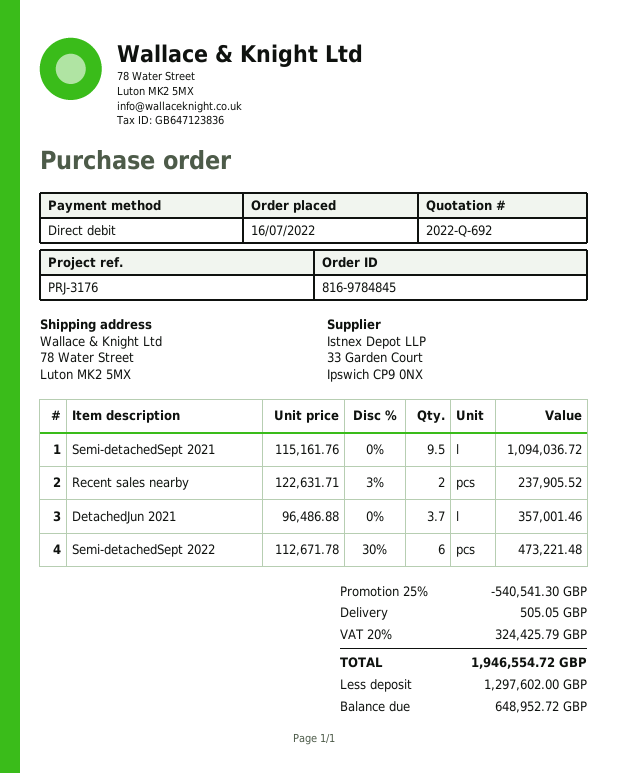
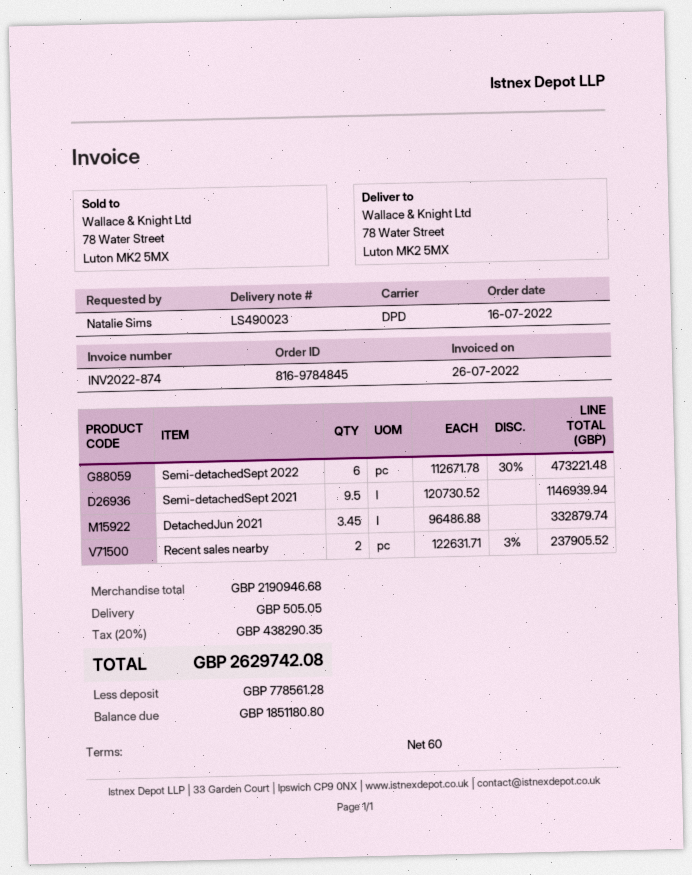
Semi-detachedSept 2021: 9.5 x 115161.76 = 1094036.72 -> 9.5 x 120730.52 = 1146939.94
DetachedJun 2021: 3.7 x 96486.88 = 357001.46 -> 3.45 x 96486.88 = 332879.74
discount: 25% = 540541.30 -> none
tax: 20% = 324425.79 -> 20% = 438290.35
total: 1946554.72 -> 2629742.08
deposit: 1297602.00 -> 778561.28
balance: 648952.72 -> 1851180.80

